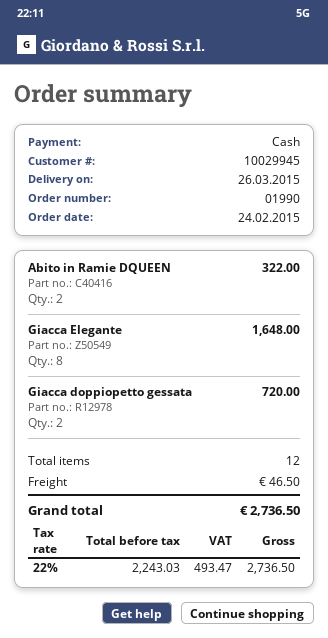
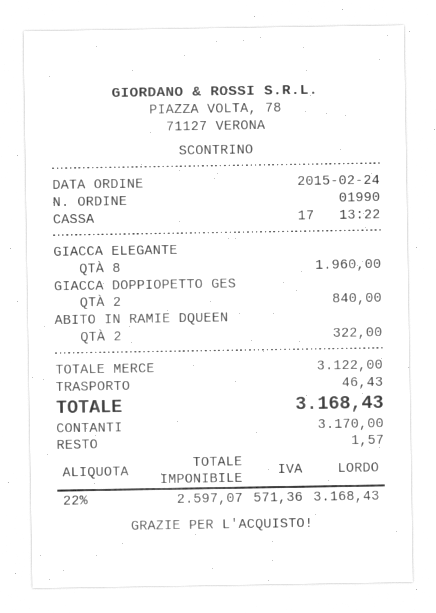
Giacca Elegante: 8 for 1648.00 -> 8 for 1960.00
Giacca doppiopetto gessata: 2 for 720.00 -> 2 for 840.00
shipping: 46.50 -> 46.43
net: 2243.03 -> 2597.07
tax: 22% = 493.47 -> 22% = 571.36
total: 2736.50 -> 3168.43

